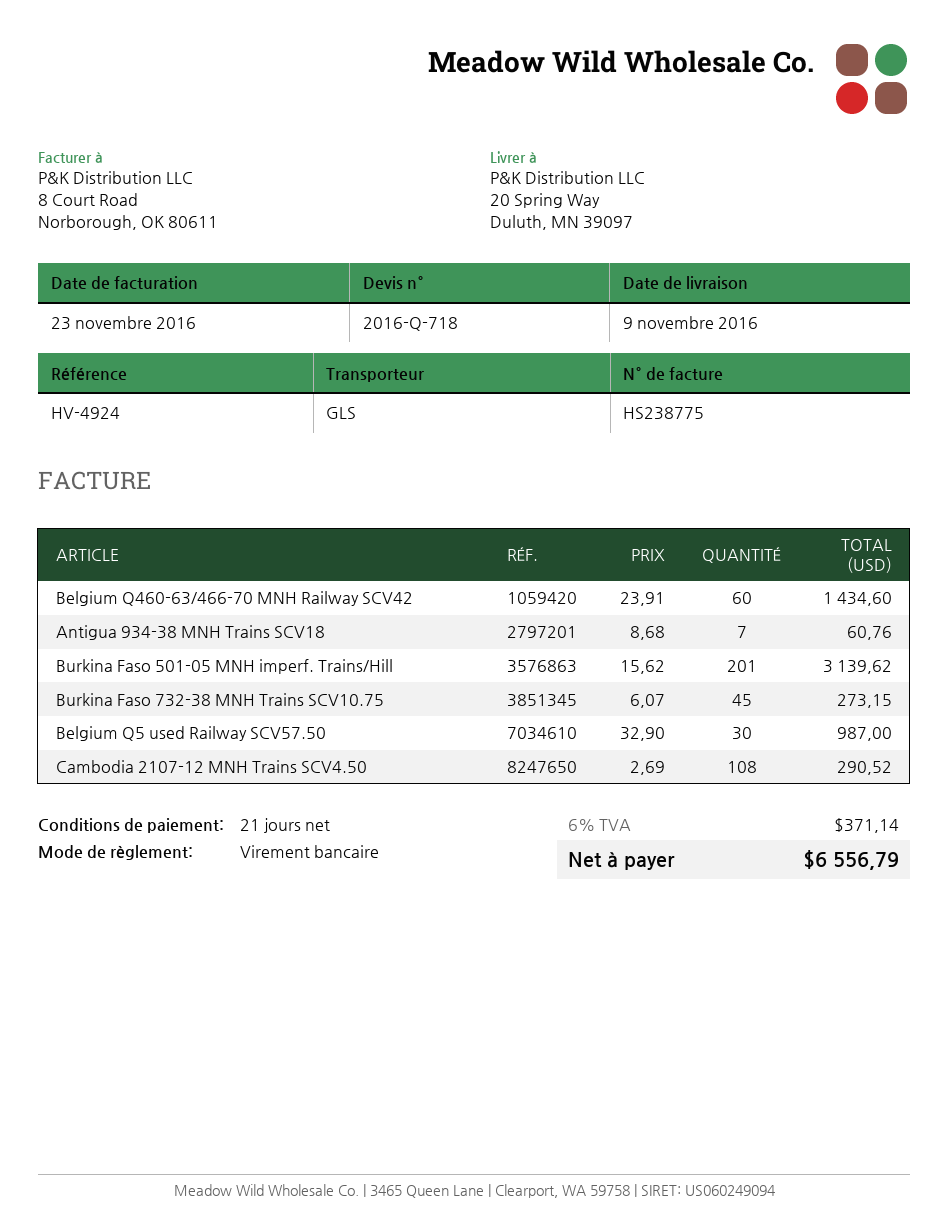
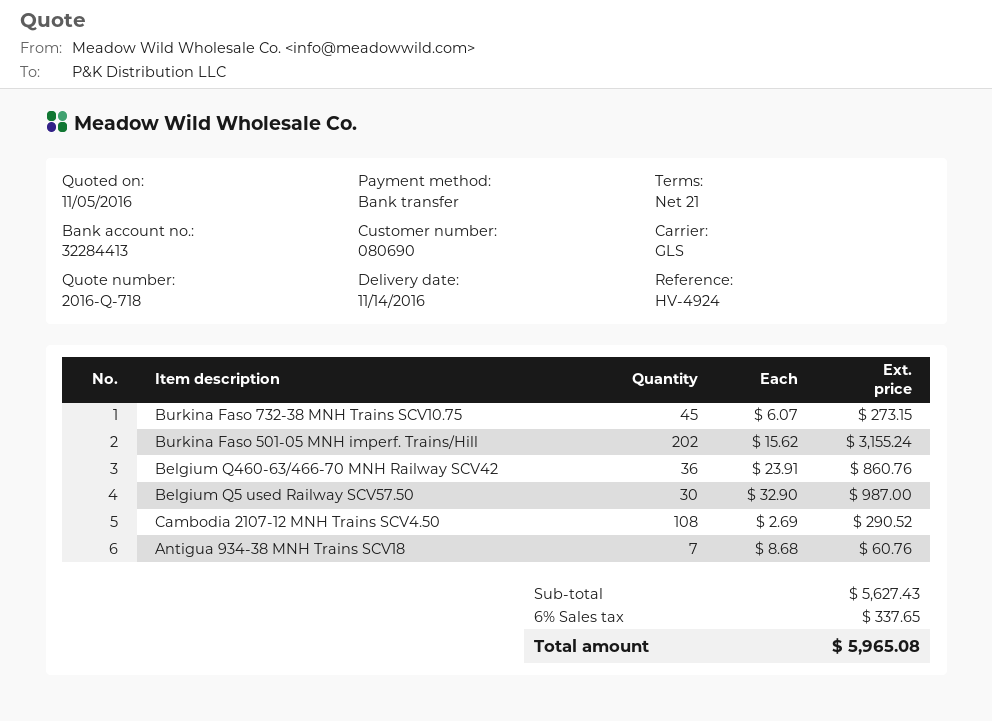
delivery date: 2016-11-09 -> 2016-11-14
Belgium Q460-63/466-70 MNH Railway SCV42: 60 x 23.91 = 1434.60 -> 36 x 23.91 = 860.76
Burkina Faso 501-05 MNH imperf. Trains/Hill: 201 x 15.62 = 3139.62 -> 202 x 15.62 = 3155.24
tax: 6% = 371.14 -> 6% = 337.65
total: 6556.79 -> 5965.08

